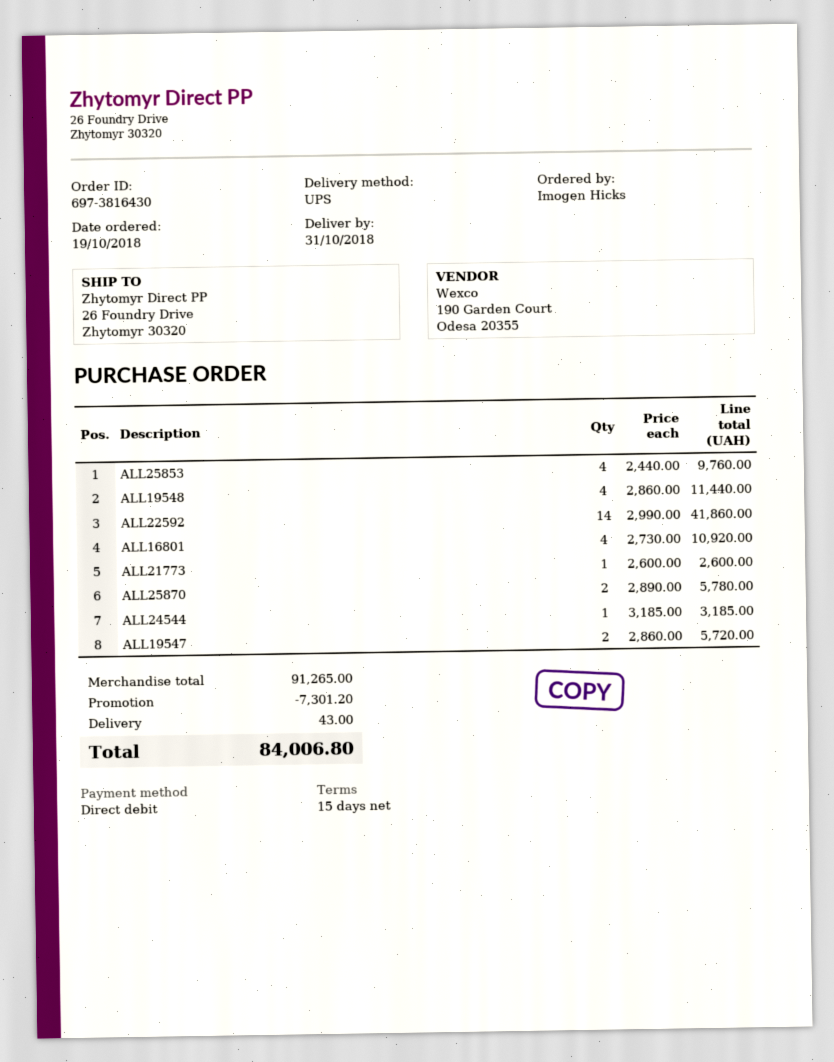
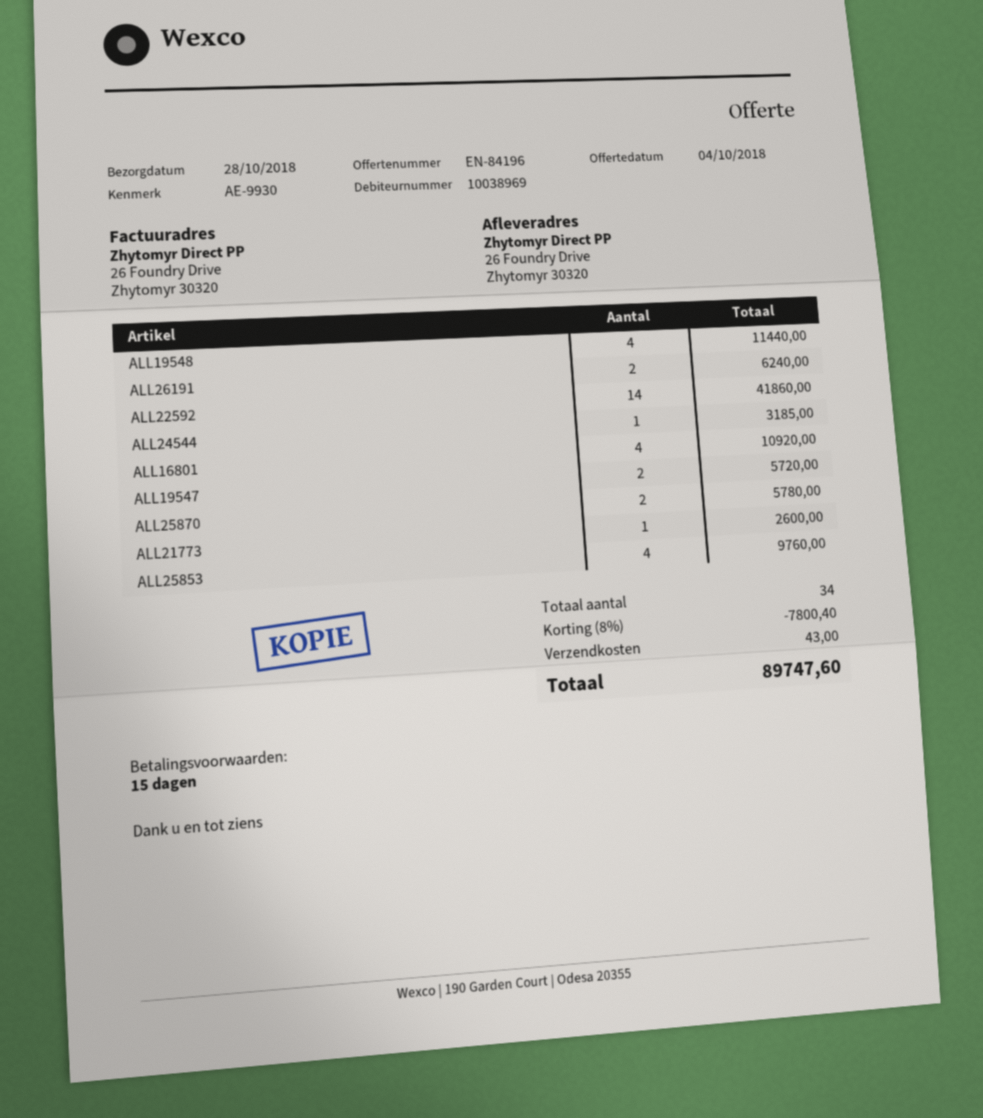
delivery date: 2018-10-31 -> 2018-10-28
ALL26191: none -> 2 for 6240.00
discount: 7301.20 -> 7800.40
total: 84006.80 -> 89747.60

